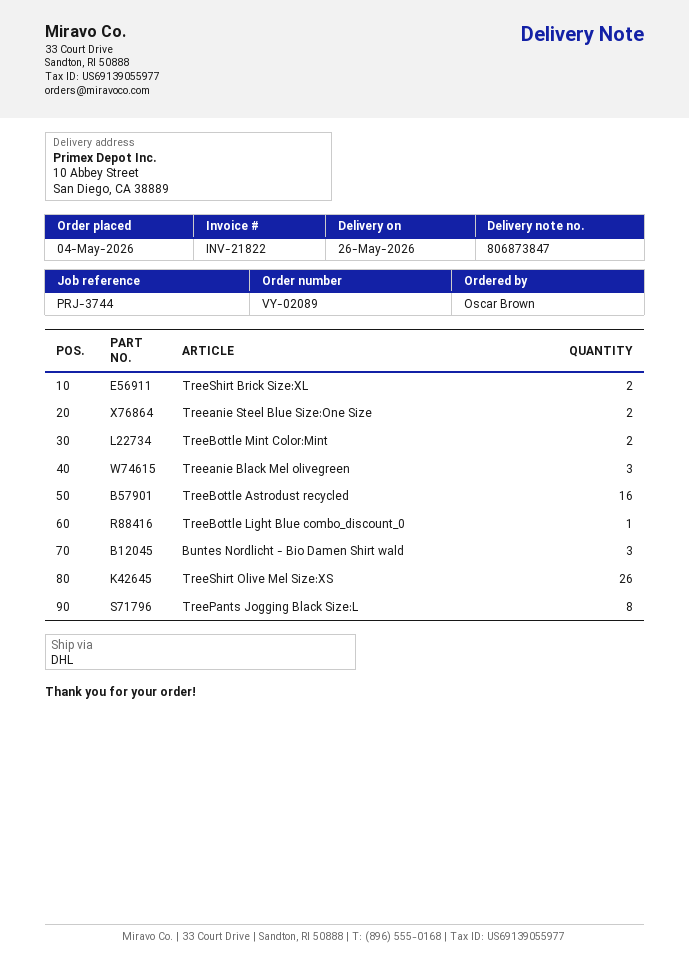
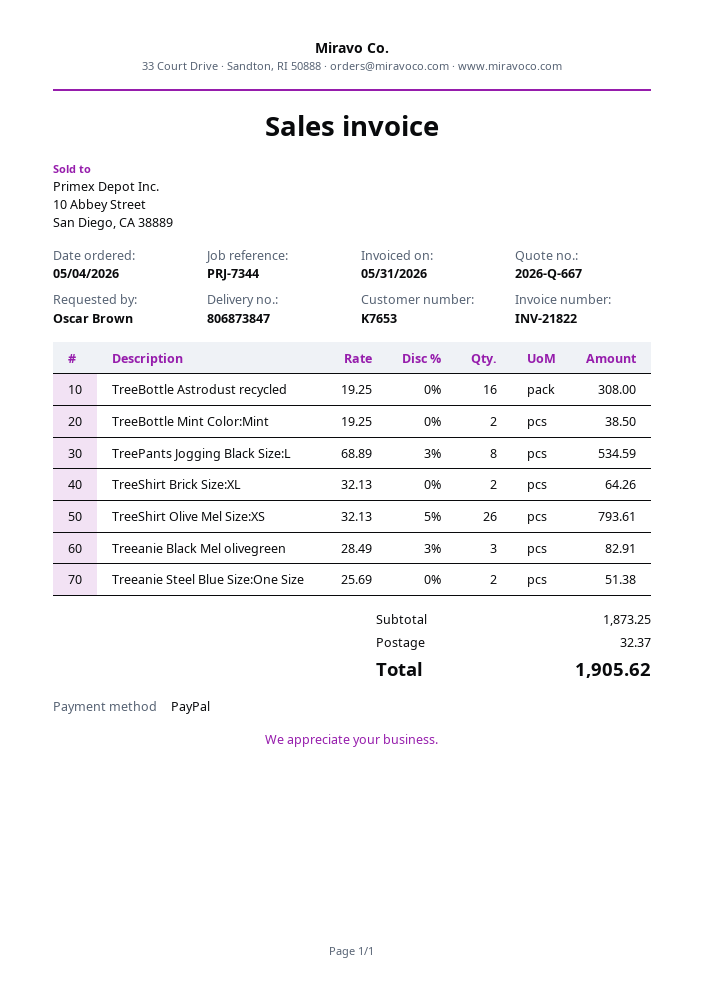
reference: PRJ-3744 -> PRJ-7344
TreeBottle Light Blue combo_discount_0: 1 -> none
Buntes Nordlicht - Bio Damen Shirt wald: 3 -> none

